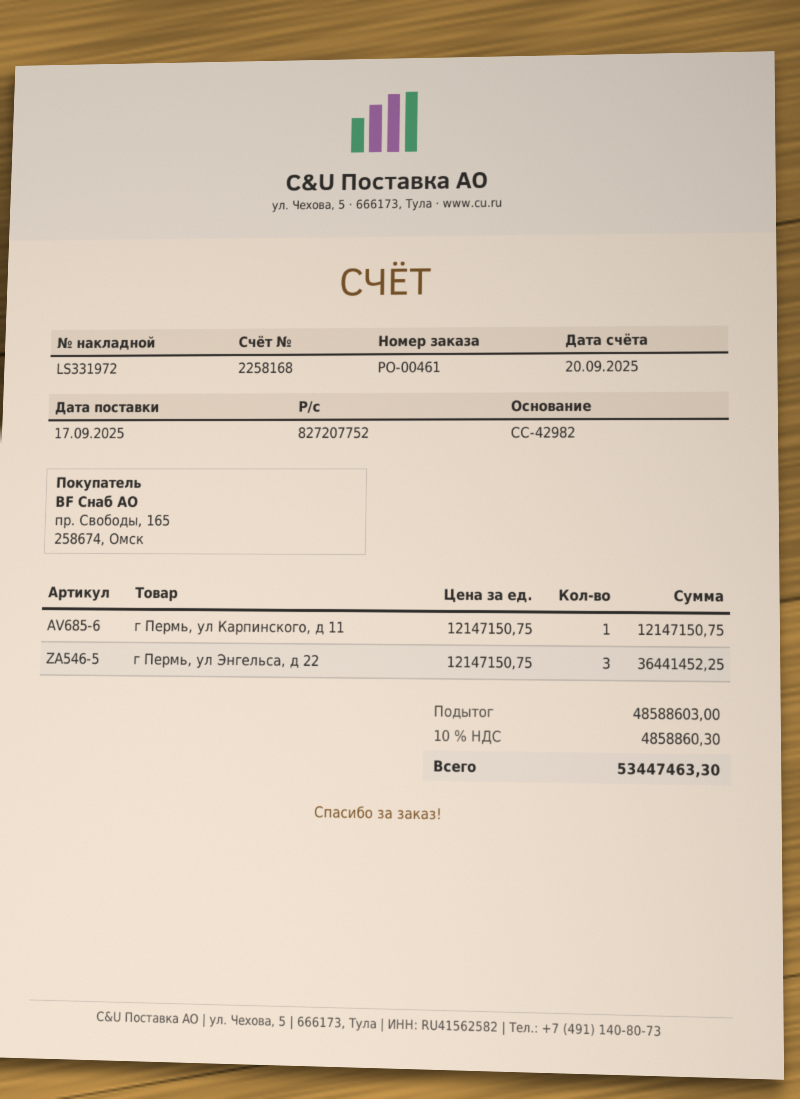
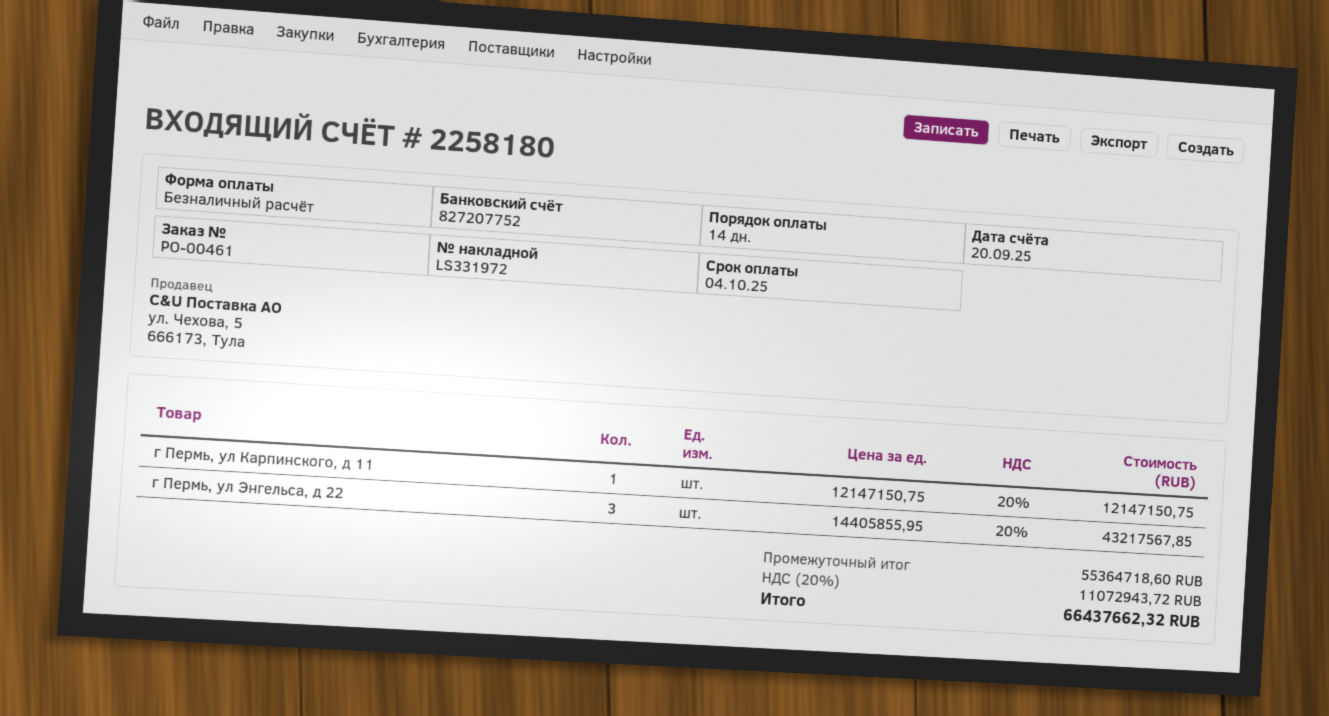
invoice number: 2258168 -> 2258180
г Пермь, ул Энгельса, д 22: 3 x 12147150.75 = 36441452.25 -> 3 x 14405855.95 = 43217567.85
subtotal: 48588603.00 -> 55364718.60
tax: 10% = 4858860.30 -> 20% = 11072943.72
total: 53447463.30 -> 66437662.32

